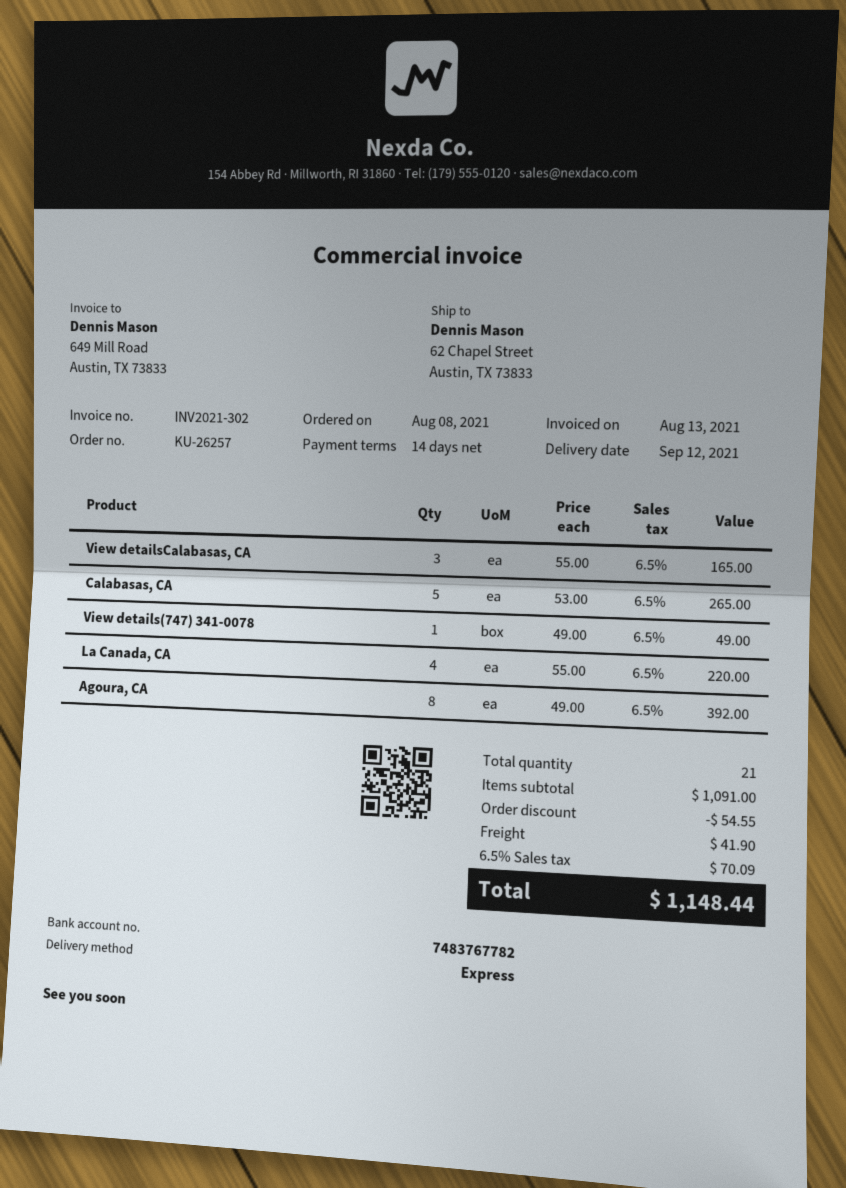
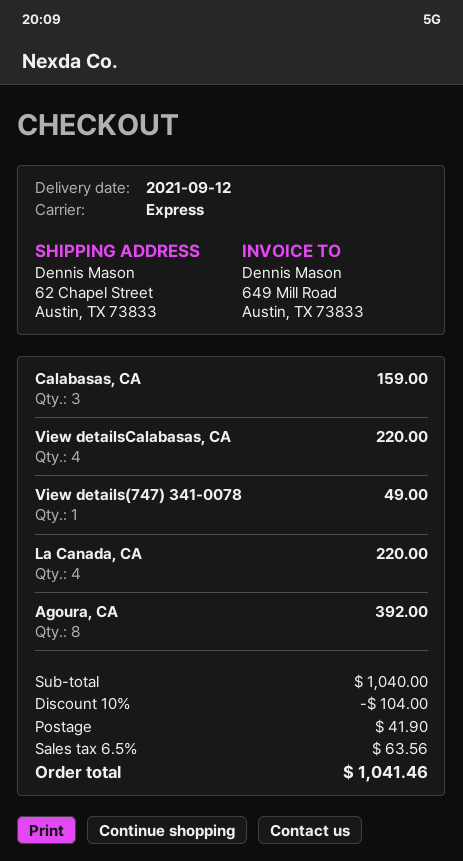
View detailsCalabasas, CA: 3 for 165.00 -> 4 for 220.00
Calabasas, CA: 5 for 265.00 -> 3 for 159.00
subtotal: 1091.00 -> 1040.00
discount: 54.55 -> 104.00
tax: 6.5% = 70.09 -> 6.5% = 63.56
total: 1148.44 -> 1041.46

